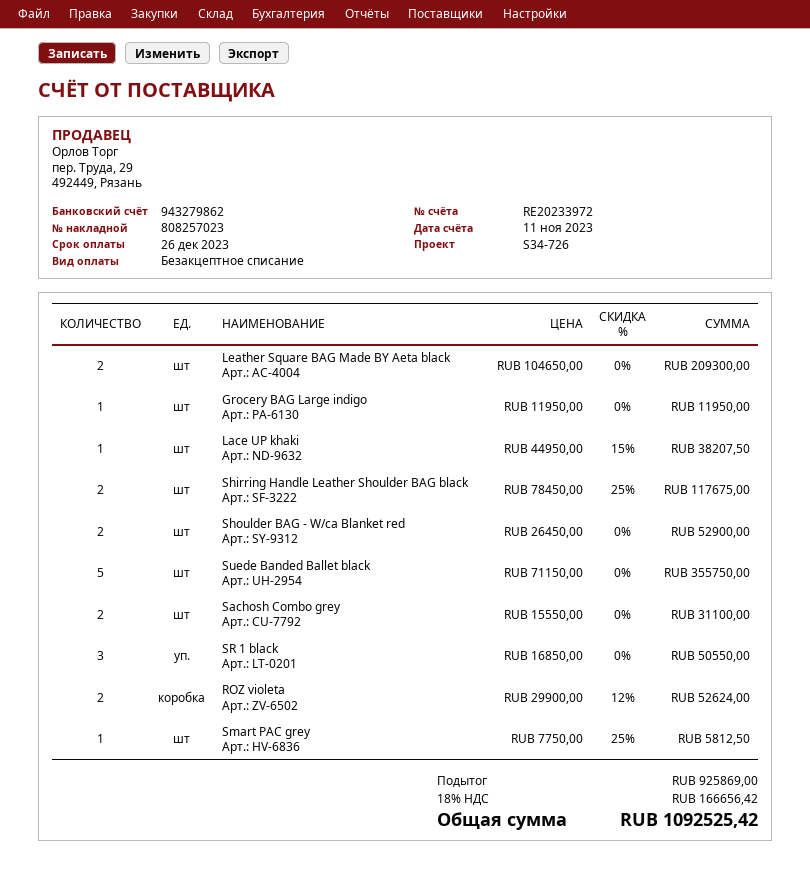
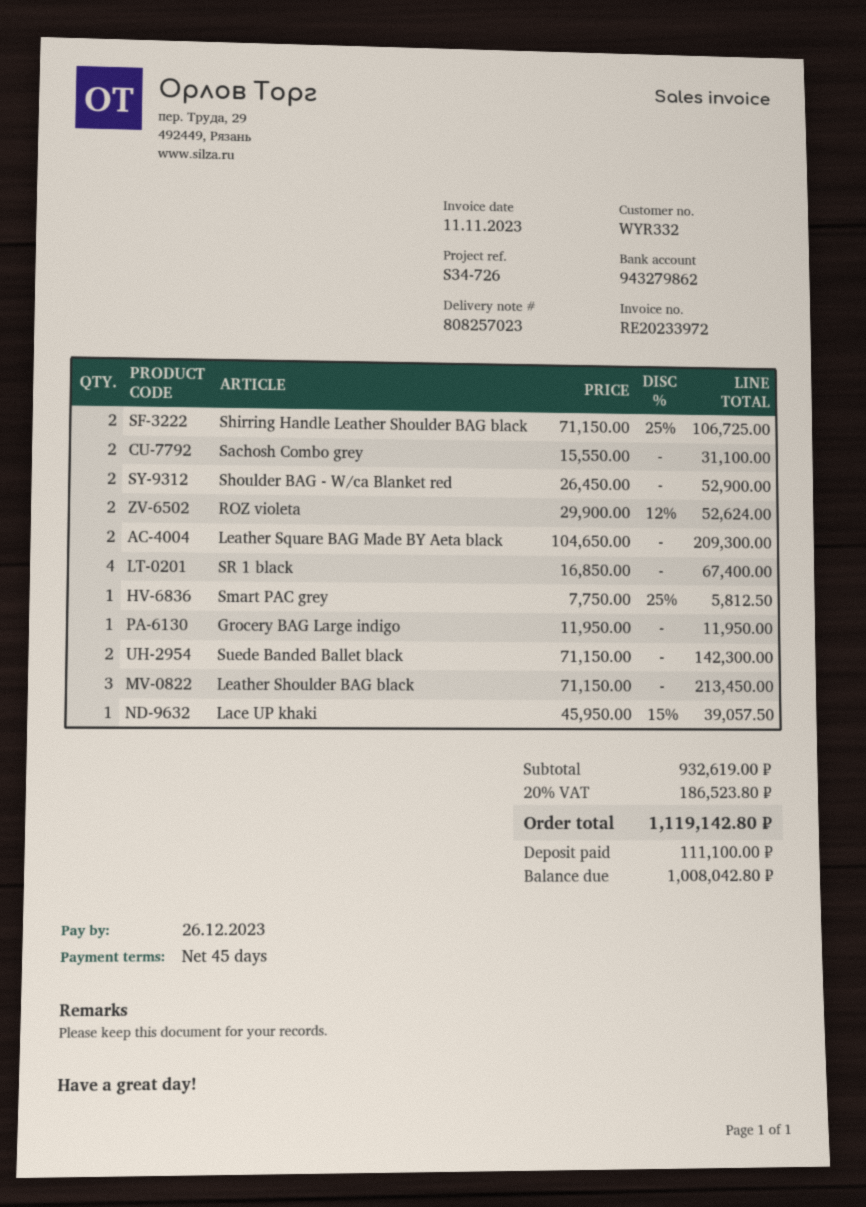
Lace UP khaki: 1 x 44950.00 - 15% = 38207.50 -> 1 x 45950.00 - 15% = 39057.50
Shirring Handle Leather Shoulder BAG black: 2 x 78450.00 - 25% = 117675.00 -> 2 x 71150.00 - 25% = 106725.00
Suede Banded Ballet black: 5 x 71150.00 = 355750.00 -> 2 x 71150.00 = 142300.00
SR 1 black: 3 x 16850.00 = 50550.00 -> 4 x 16850.00 = 67400.00
Leather Shoulder BAG black: none -> 3 x 71150.00 = 213450.00
subtotal: 925869.00 -> 932619.00
tax: 18% = 166656.42 -> 20% = 186523.80
total: 1092525.42 -> 1119142.80

